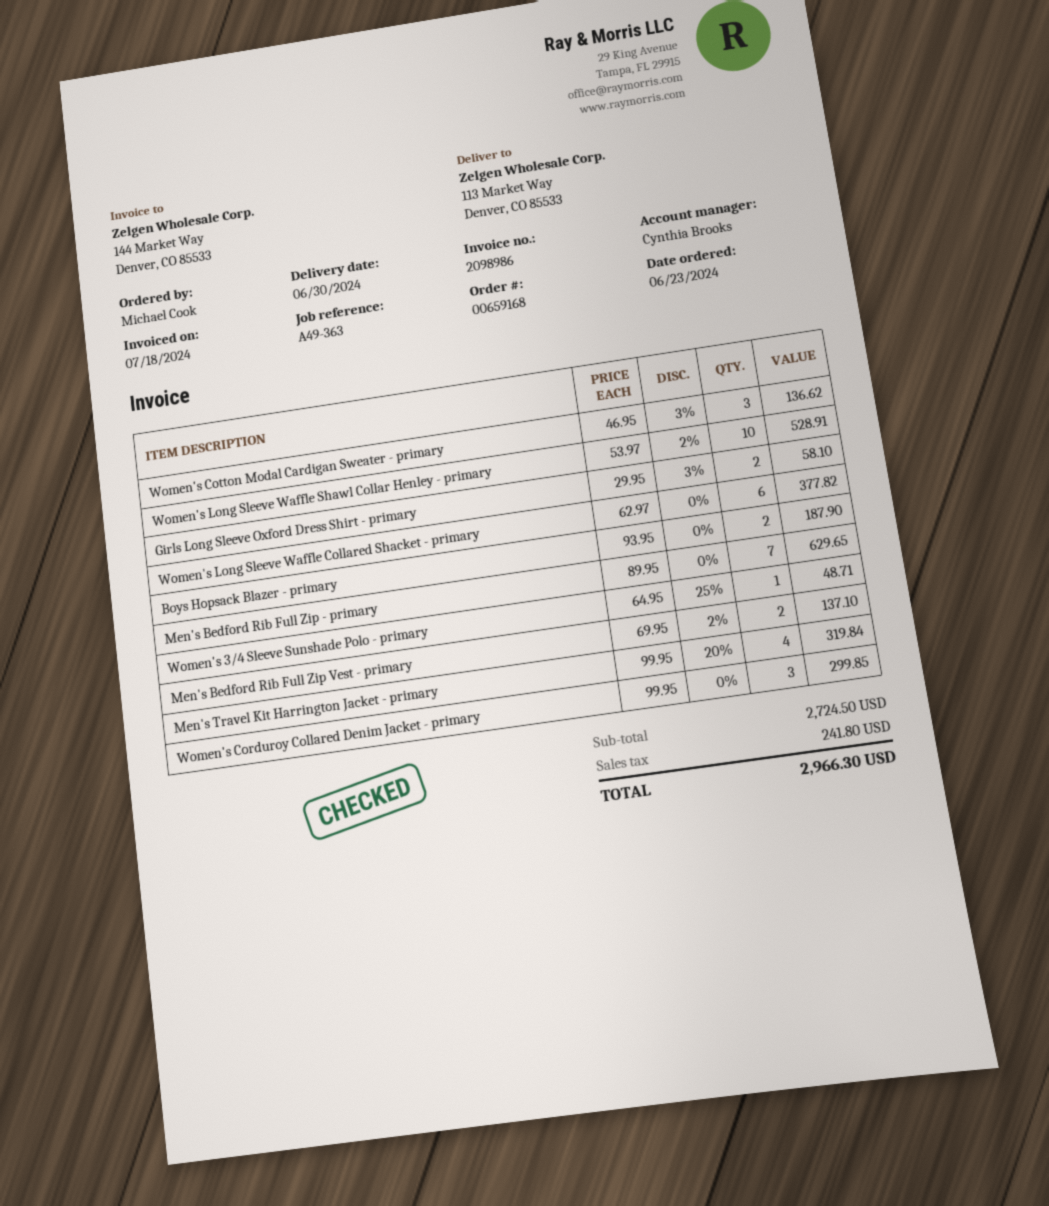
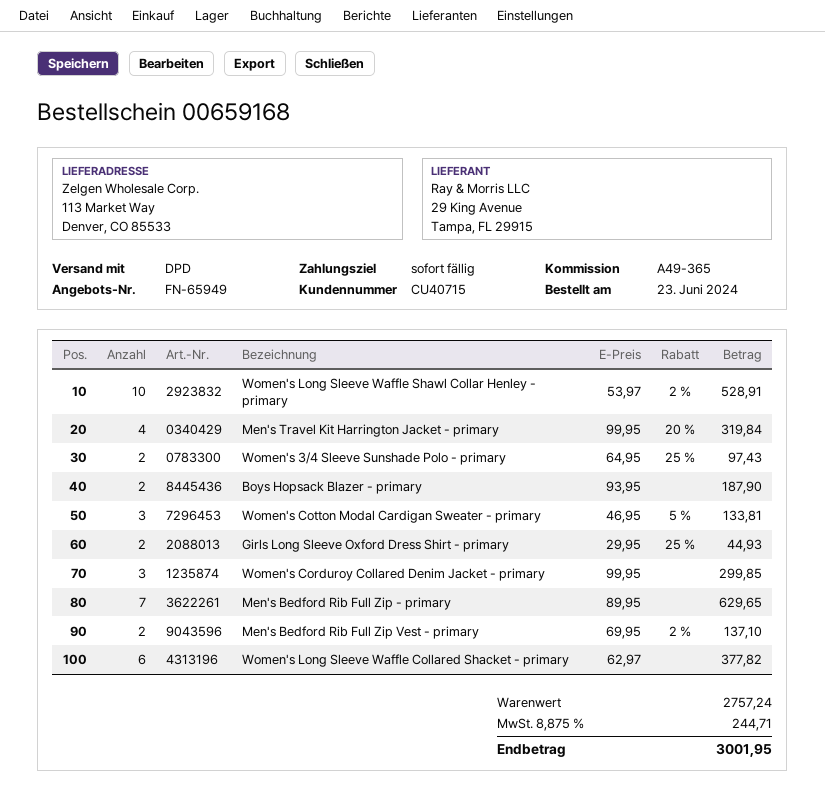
reference: A49-363 -> A49-365
Women's Cotton Modal Cardigan Sweater - primary: 3 x 46.95 - 3% = 136.62 -> 3 x 46.95 - 5% = 133.81
Girls Long Sleeve Oxford Dress Shirt - primary: 2 x 29.95 - 3% = 58.10 -> 2 x 29.95 - 25% = 44.93
Women's 3/4 Sleeve Sunshade Polo - primary: 1 x 64.95 - 25% = 48.71 -> 2 x 64.95 - 25% = 97.43
subtotal: 2724.50 -> 2757.24
tax: 241.80 -> 244.71
total: 2966.30 -> 3001.95

